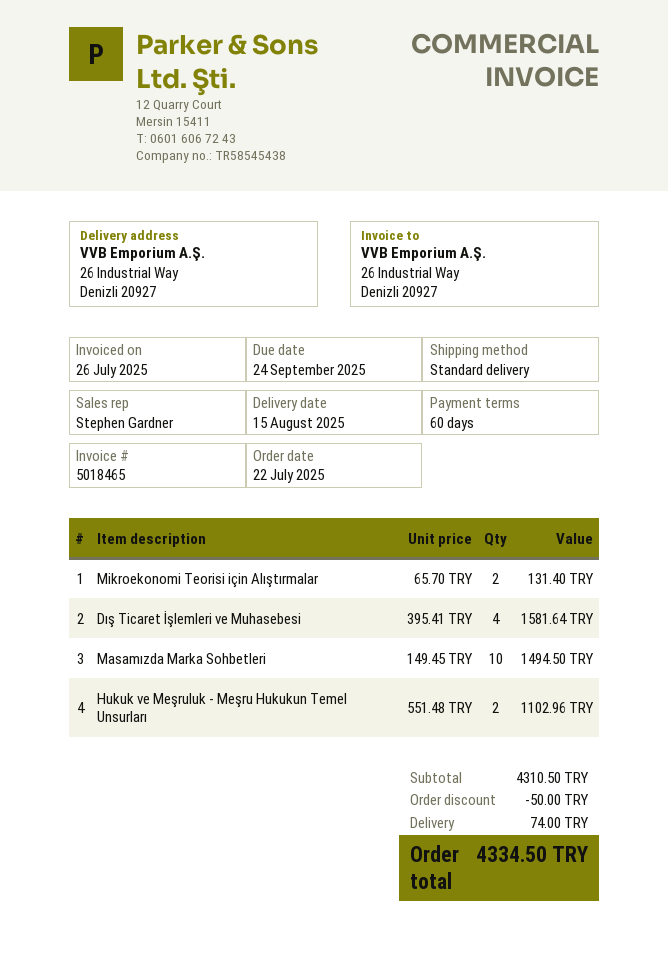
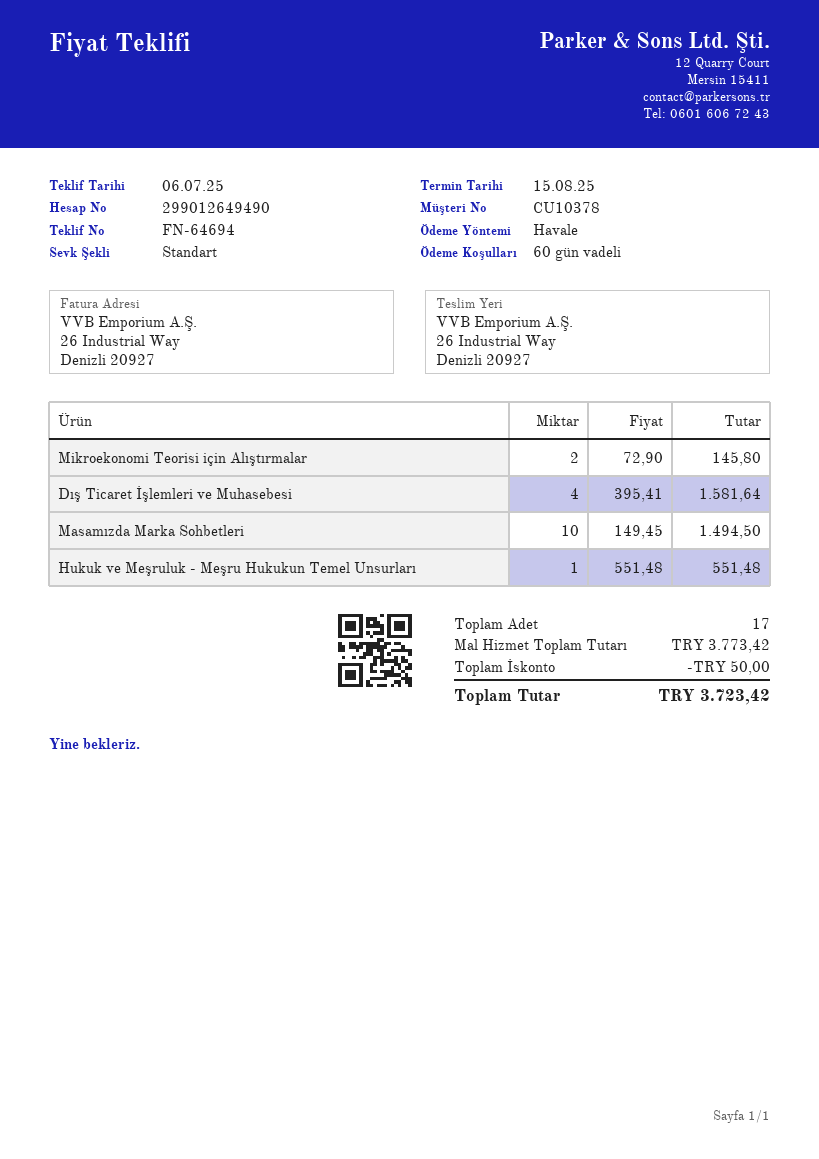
Mikroekonomi Teorisi için Alıştırmalar: 2 x 65.70 = 131.40 -> 2 x 72.90 = 145.80
Hukuk ve Meşruluk - Meşru Hukukun Temel Unsurları: 2 x 551.48 = 1102.96 -> 1 x 551.48 = 551.48
subtotal: 4310.50 -> 3773.42
shipping: 74.00 -> none
total: 4334.50 -> 3723.42

